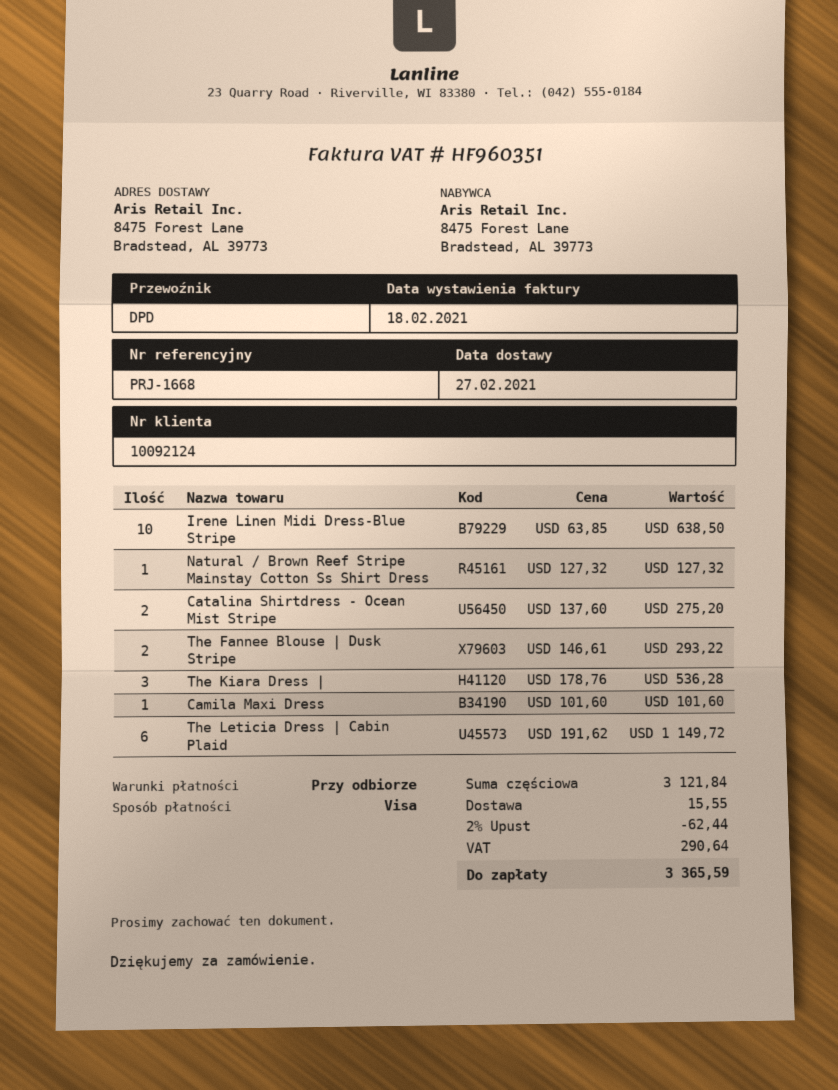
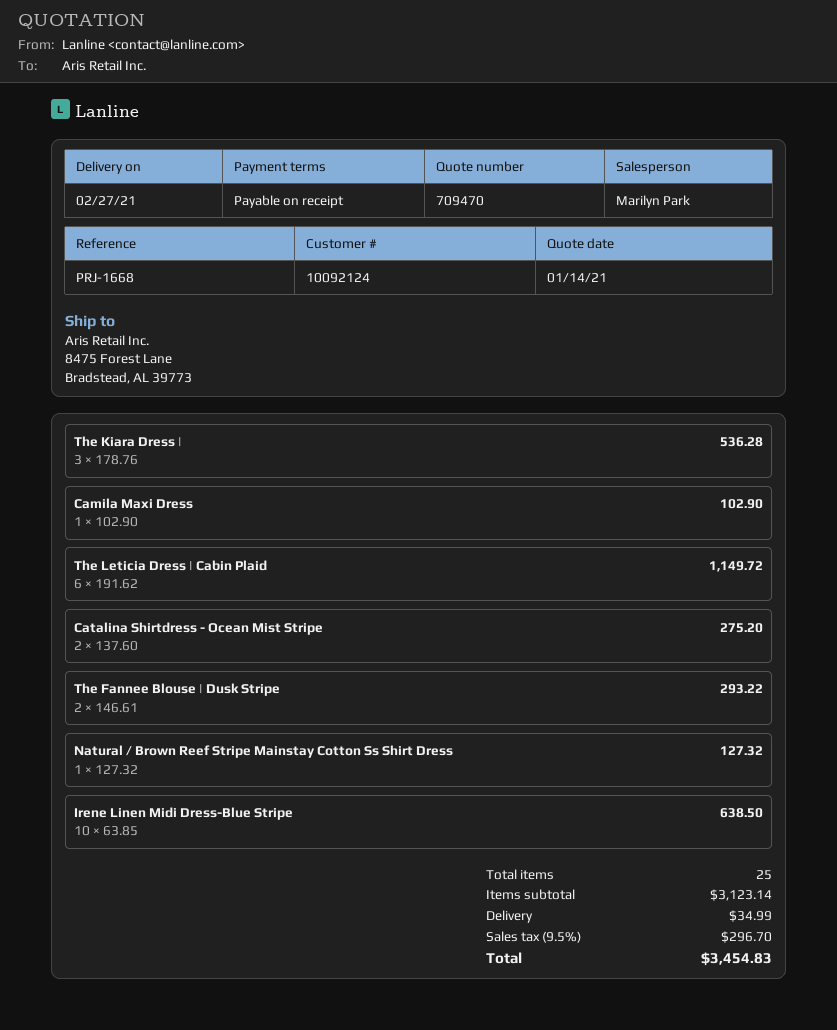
Camila Maxi Dress: 1 x 101.60 = 101.60 -> 1 x 102.90 = 102.90
subtotal: 3121.84 -> 3123.14
discount: 2% = 62.44 -> none
shipping: 15.55 -> 34.99
tax: 290.64 -> 296.70
total: 3365.59 -> 3454.83

